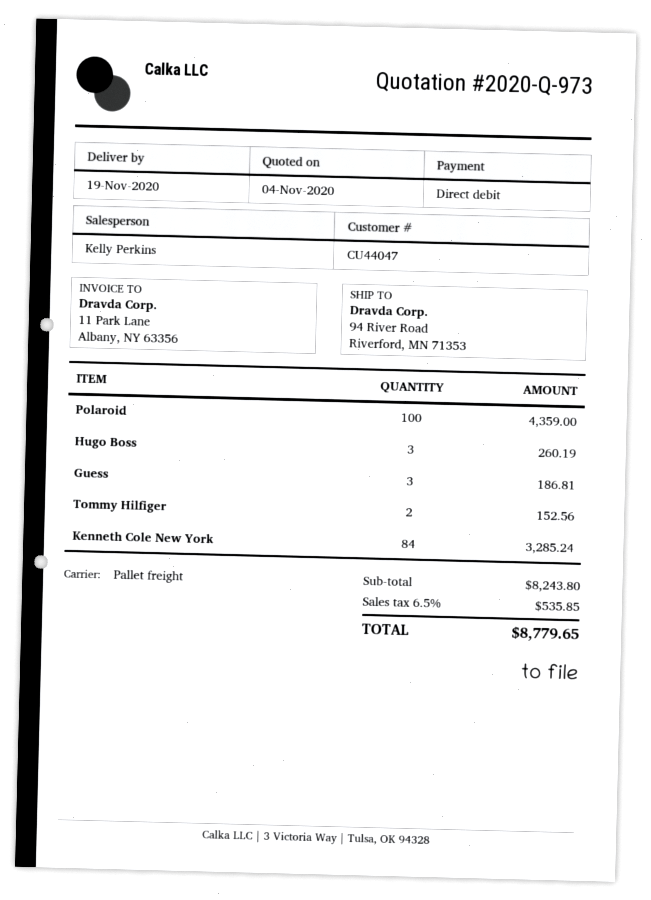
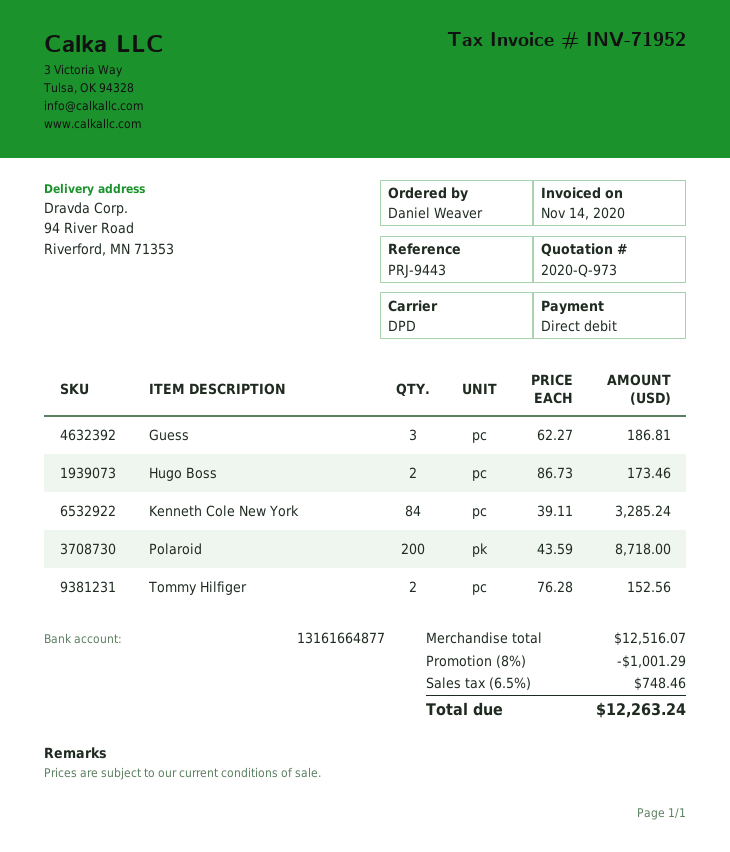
shipping method: pallet freight -> DPD
Polaroid: 100 for 4359.00 -> 200 for 8718.00
Hugo Boss: 3 for 260.19 -> 2 for 173.46
subtotal: 8243.80 -> 12516.07
discount: none -> 8% = 1001.29
tax: 6.5% = 535.85 -> 6.5% = 748.46
total: 8779.65 -> 12263.24

